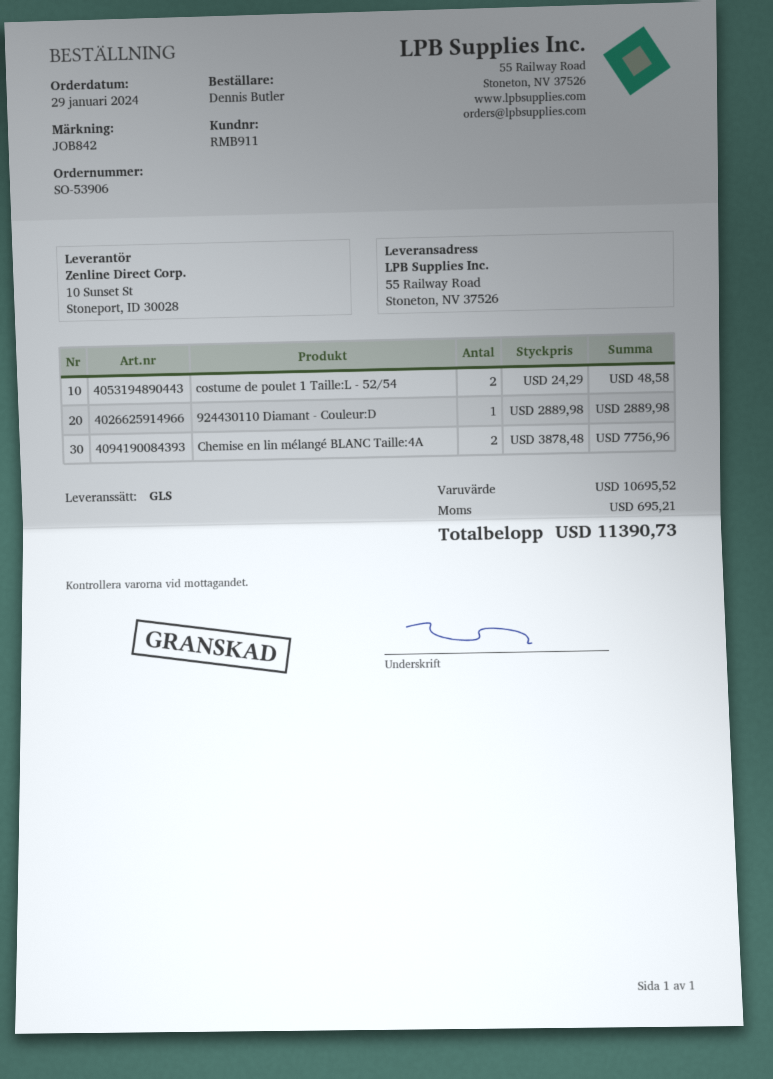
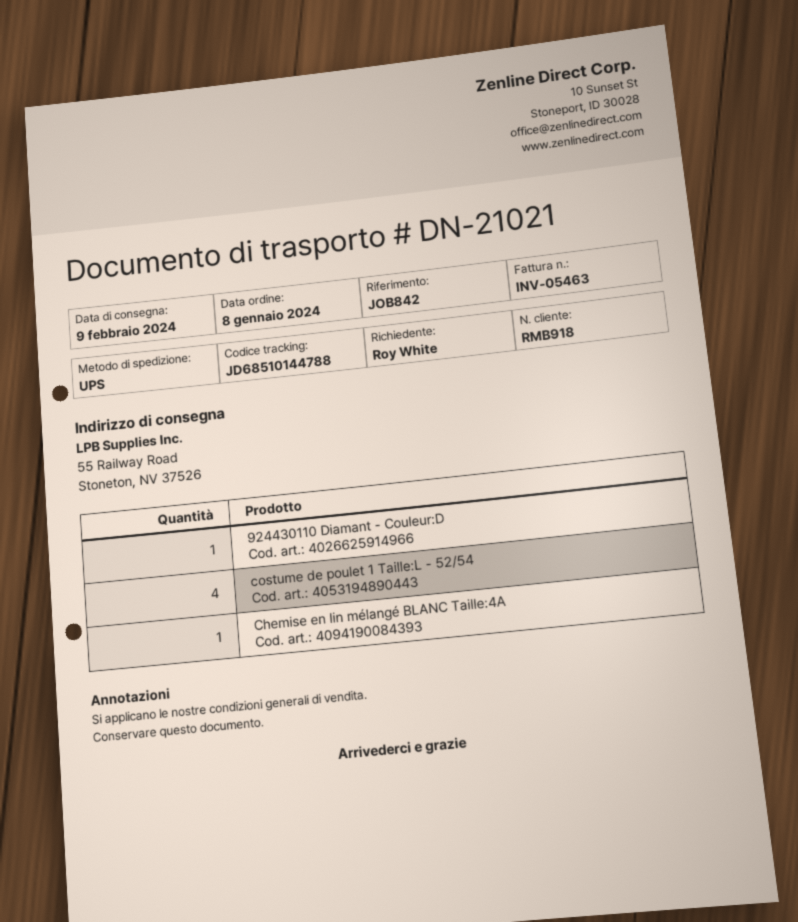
order date: 2024-01-29 -> 2024-01-08
customer number: RMB911 -> RMB918
ordered by: Dennis Butler -> Roy White
shipping method: GLS -> UPS
costume de poulet 1 Taille:L - 52/54: 2 -> 4
Chemise en lin mélangé BLANC Taille:4A: 2 -> 1

